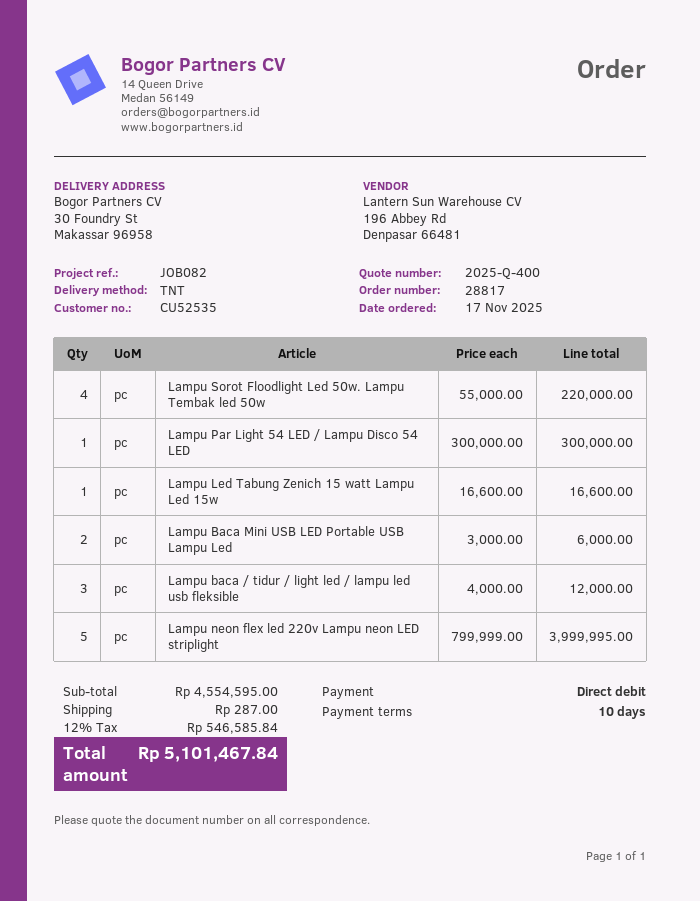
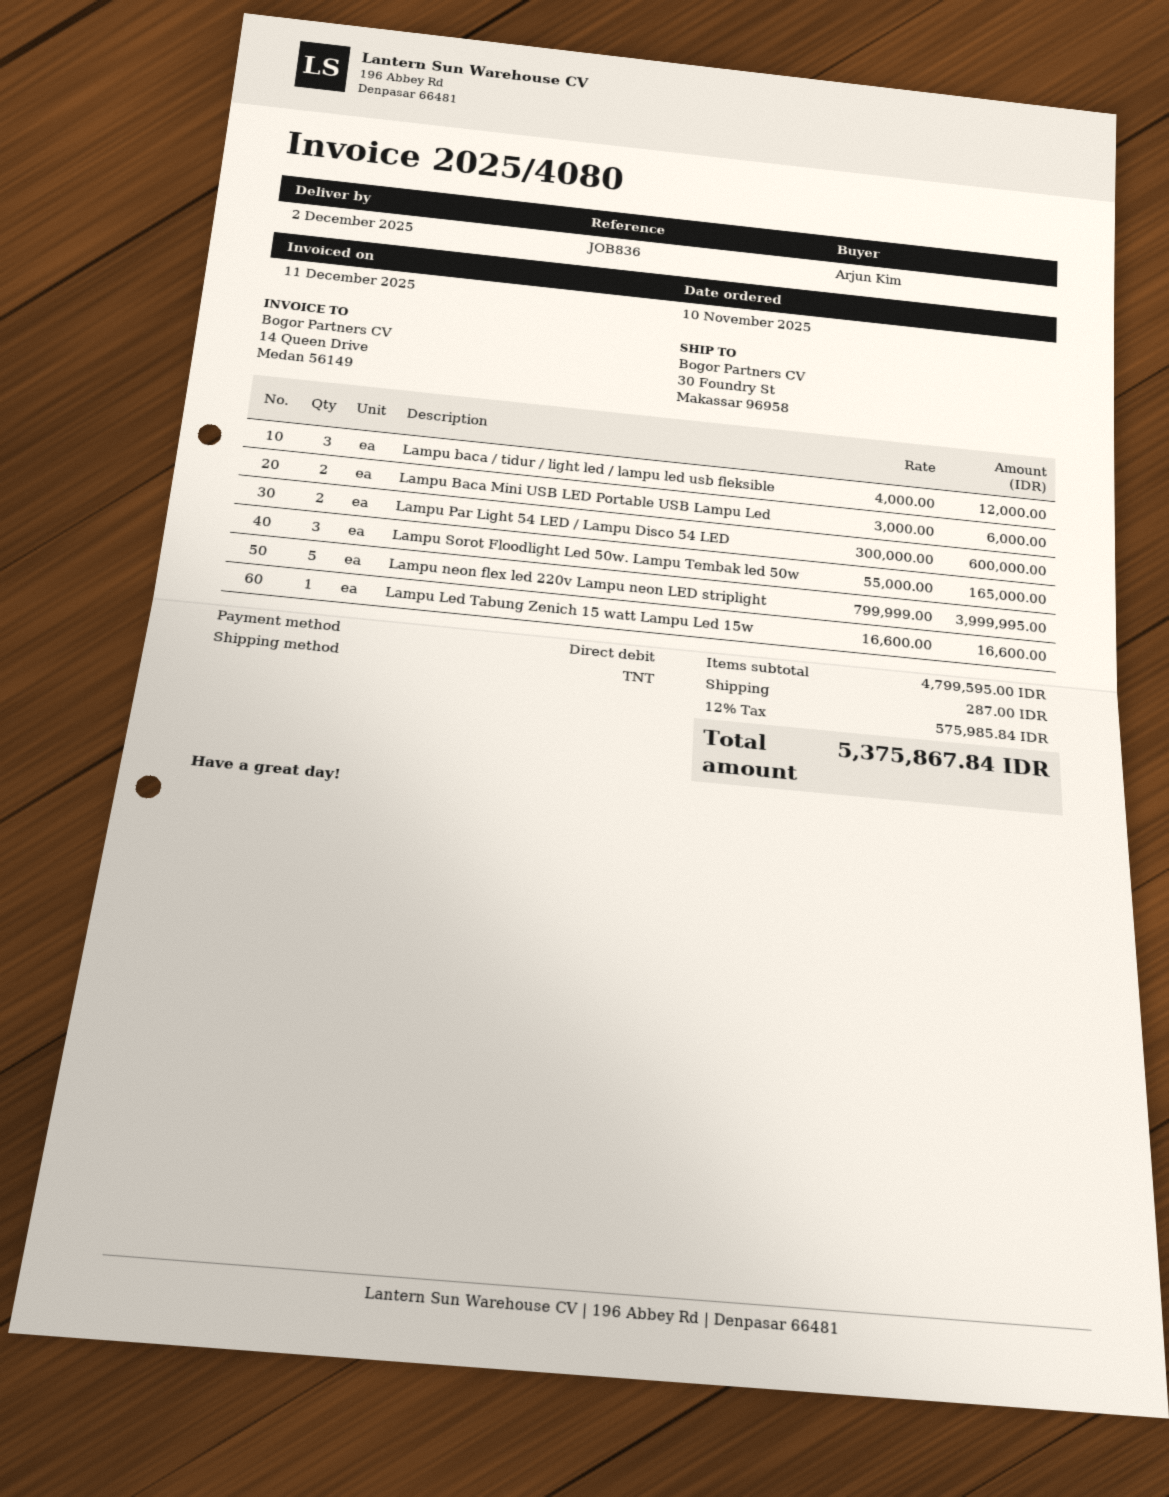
order date: 2025-11-17 -> 2025-11-10
reference: JOB082 -> JOB836
Lampu Sorot Floodlight Led 50w. Lampu Tembak led 50w: 4 x 55000.00 = 220000.00 -> 3 x 55000.00 = 165000.00
Lampu Par Light 54 LED / Lampu Disco 54 LED: 1 x 300000.00 = 300000.00 -> 2 x 300000.00 = 600000.00
subtotal: 4554595.00 -> 4799595.00
tax: 12% = 546585.84 -> 12% = 575985.84
total: 5101467.84 -> 5375867.84

